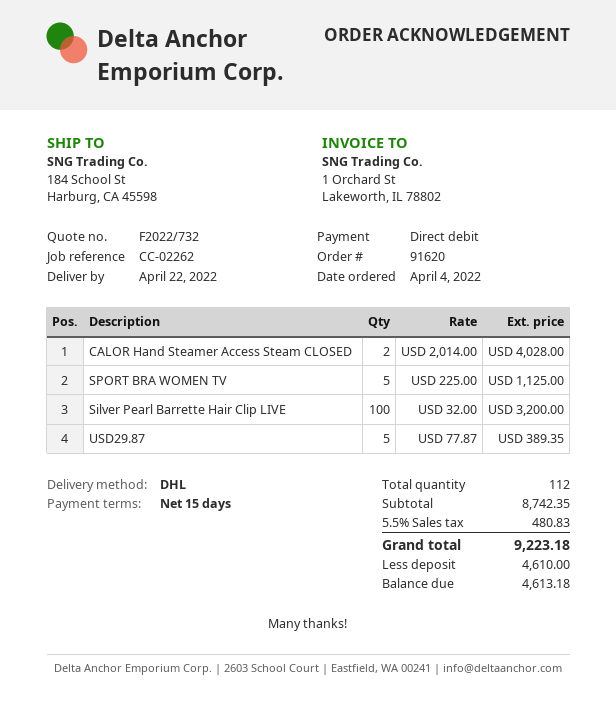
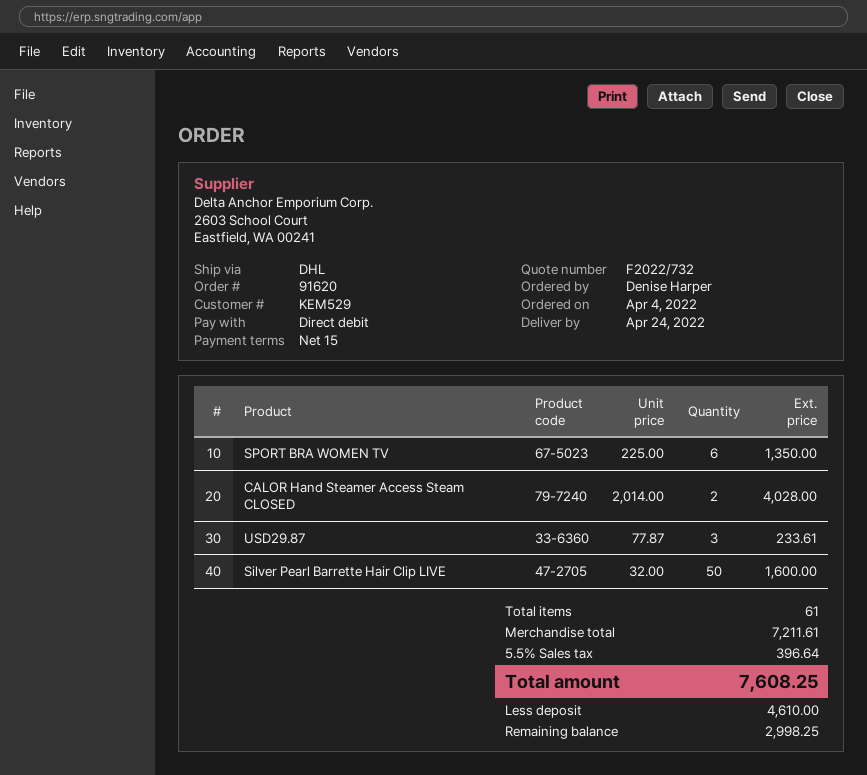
delivery date: 2022-04-22 -> 2022-04-24
SPORT BRA WOMEN TV: 5 x 225.00 = 1125.00 -> 6 x 225.00 = 1350.00
Silver Pearl Barrette Hair Clip LIVE: 100 x 32.00 = 3200.00 -> 50 x 32.00 = 1600.00
USD29.87: 5 x 77.87 = 389.35 -> 3 x 77.87 = 233.61
total quantity: 112 -> 61
subtotal: 8742.35 -> 7211.61
tax: 5.5% = 480.83 -> 5.5% = 396.64
total: 9223.18 -> 7608.25
balance: 4613.18 -> 2998.25

